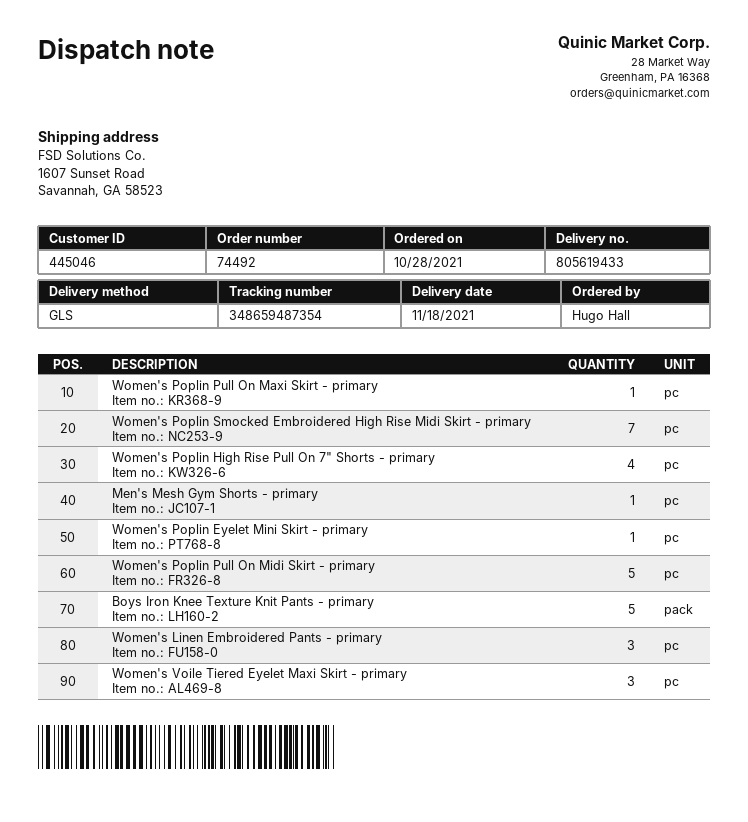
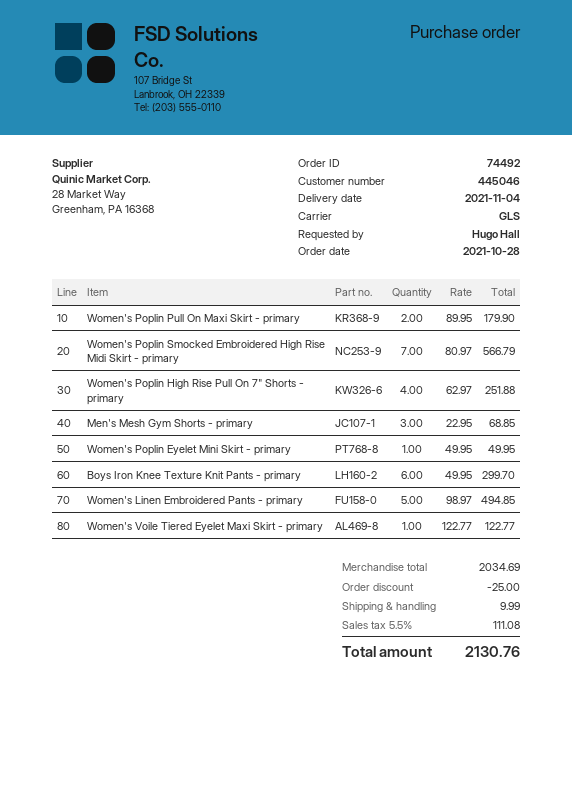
delivery date: 2021-11-18 -> 2021-11-04
Women's Poplin Pull On Maxi Skirt - primary: 1 -> 2
Men's Mesh Gym Shorts - primary: 1 -> 3
Women's Poplin Pull On Midi Skirt - primary: 5 -> none
Boys Iron Knee Texture Knit Pants - primary: 5 -> 6
Women's Linen Embroidered Pants - primary: 3 -> 5
Women's Voile Tiered Eyelet Maxi Skirt - primary: 3 -> 1

